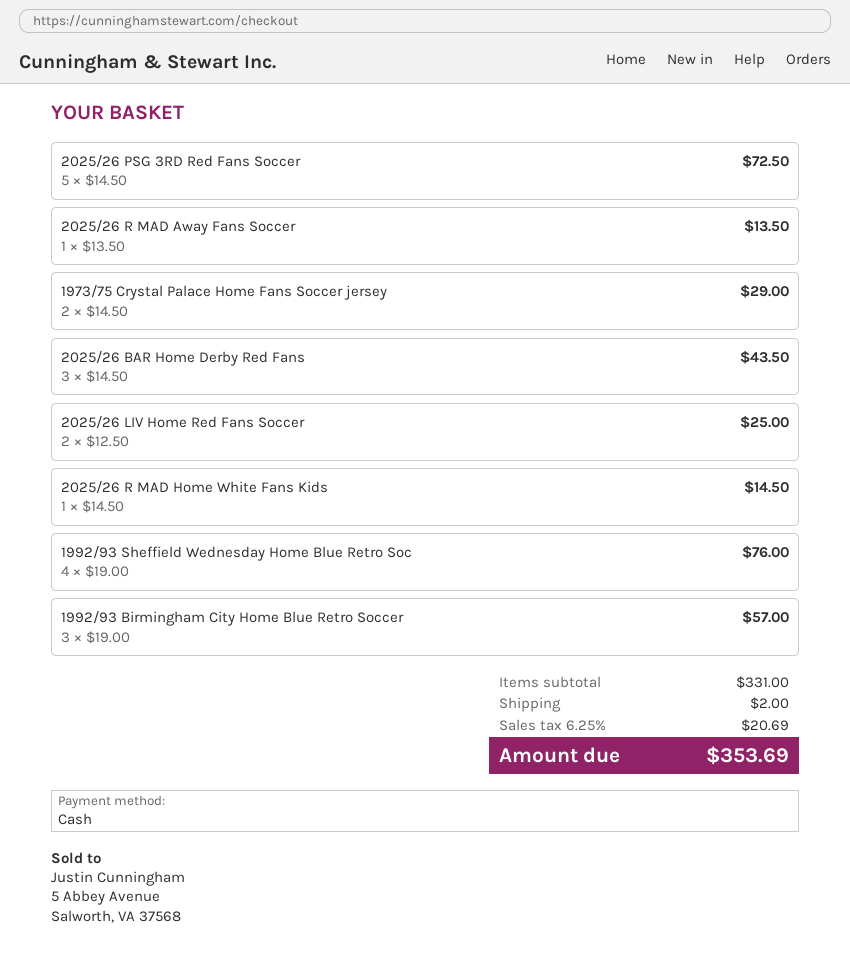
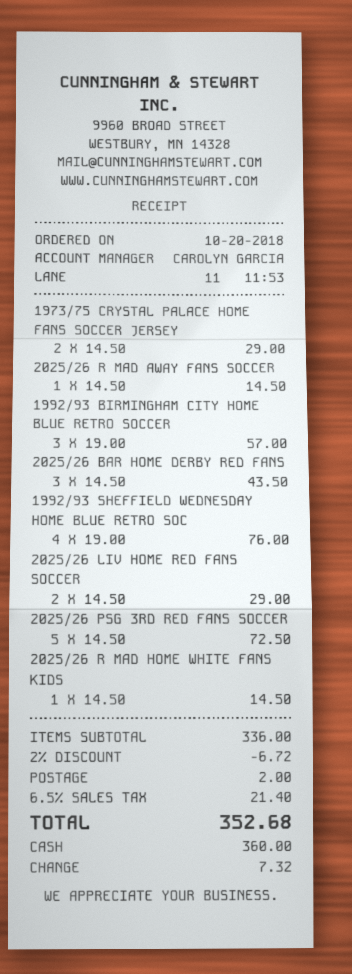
2025/26 R MAD Away Fans Soccer: 1 x 13.50 = 13.50 -> 1 x 14.50 = 14.50
2025/26 LIV Home Red Fans Soccer: 2 x 12.50 = 25.00 -> 2 x 14.50 = 29.00
subtotal: 331.00 -> 336.00
discount: none -> 2% = 6.72
tax: 6.25% = 20.69 -> 6.5% = 21.40
total: 353.69 -> 352.68

